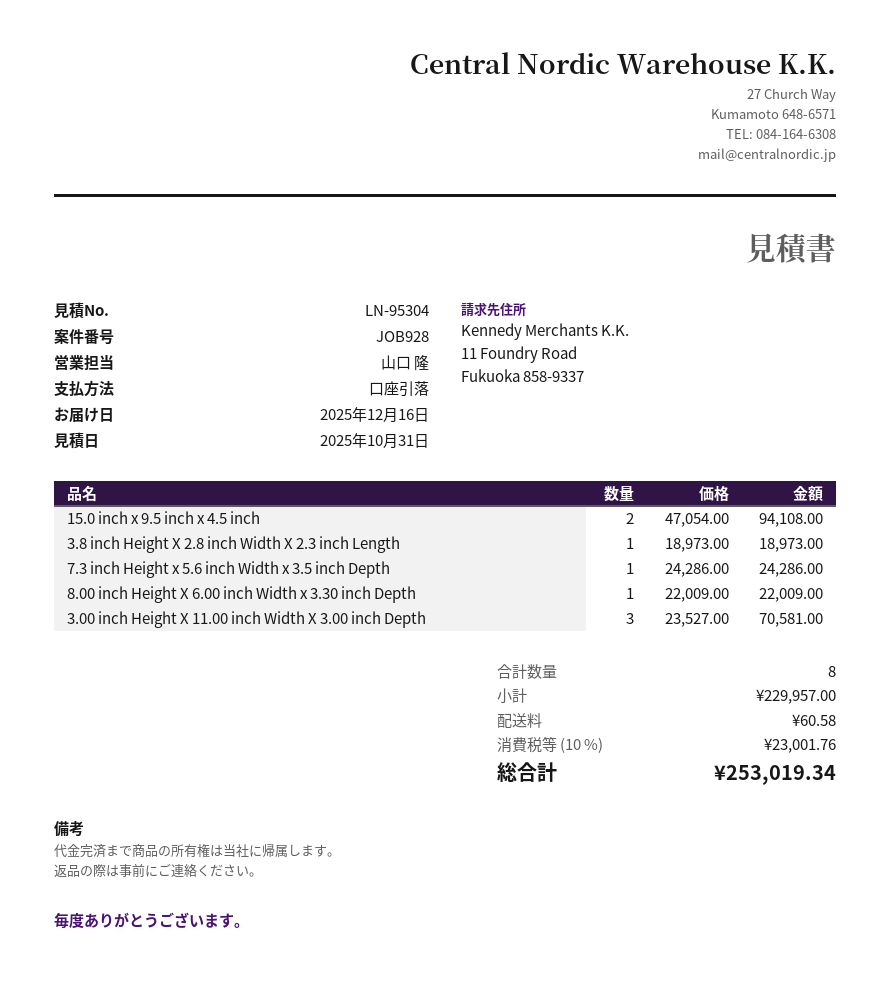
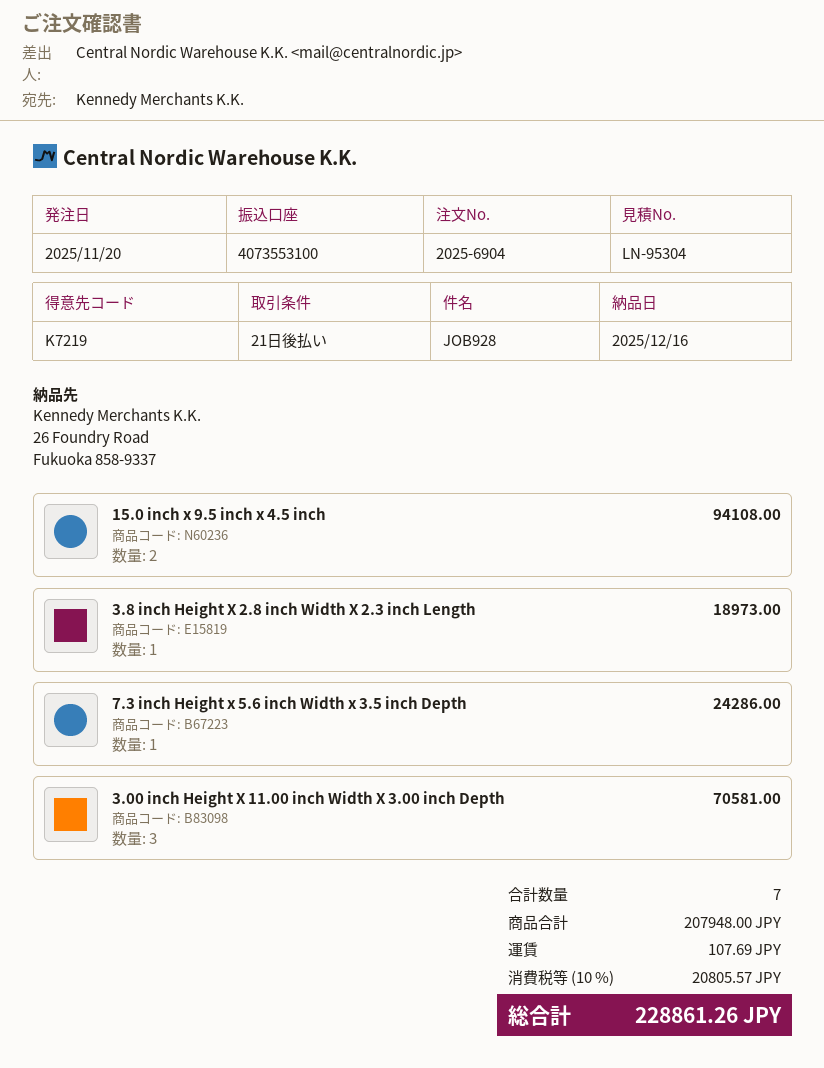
8.00 inch Height X 6.00 inch Width x 3.30 inch Depth: 1 for 22009.00 -> none
total quantity: 8 -> 7
subtotal: 229957.00 -> 207948.00
shipping: 60.58 -> 107.69
tax: 10% = 23001.76 -> 10% = 20805.57
total: 253019.34 -> 228861.26

